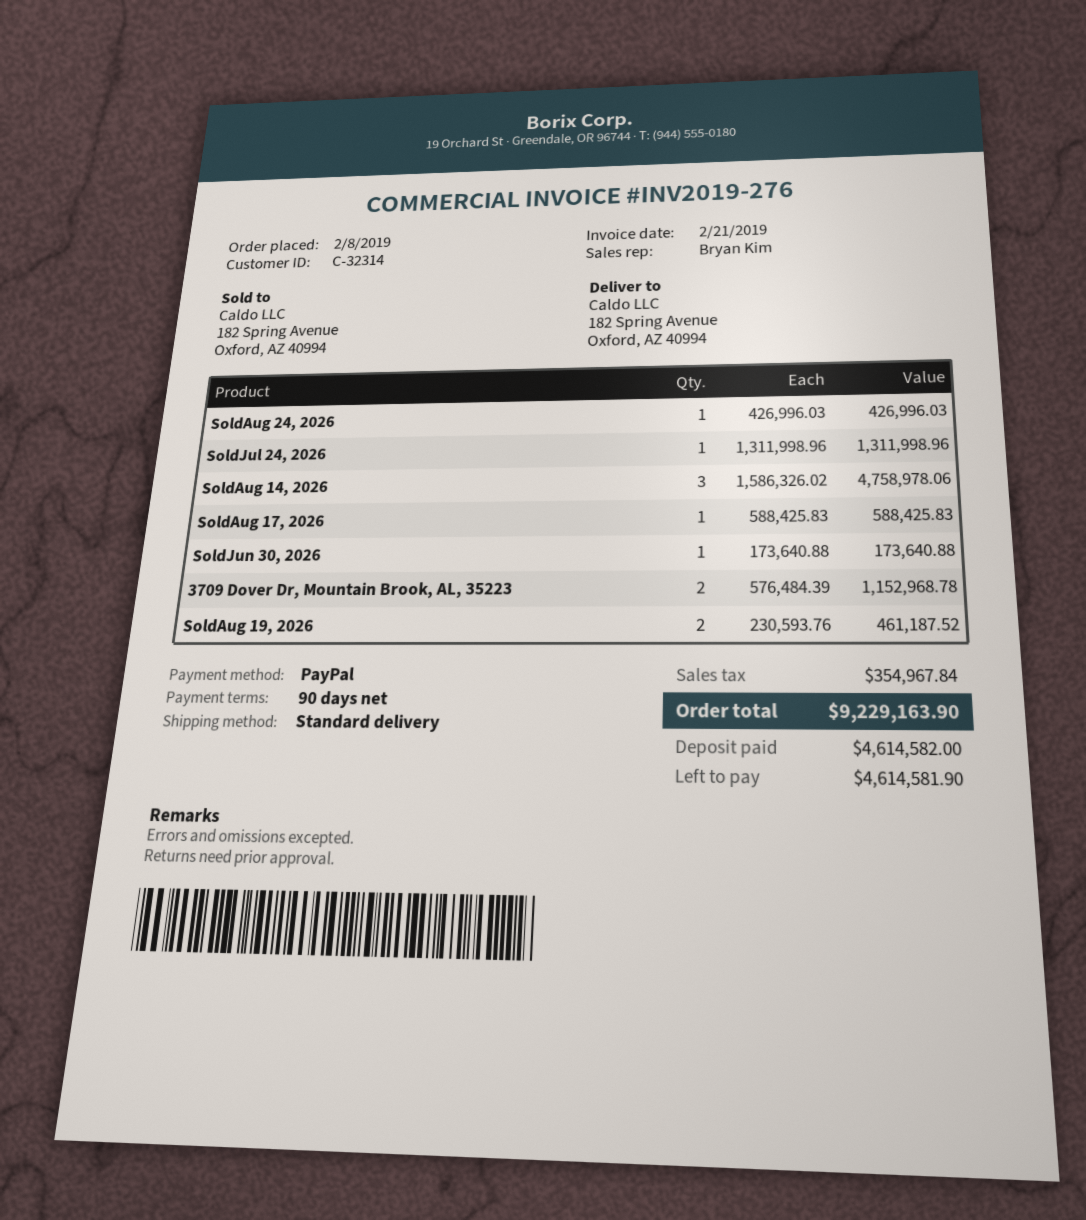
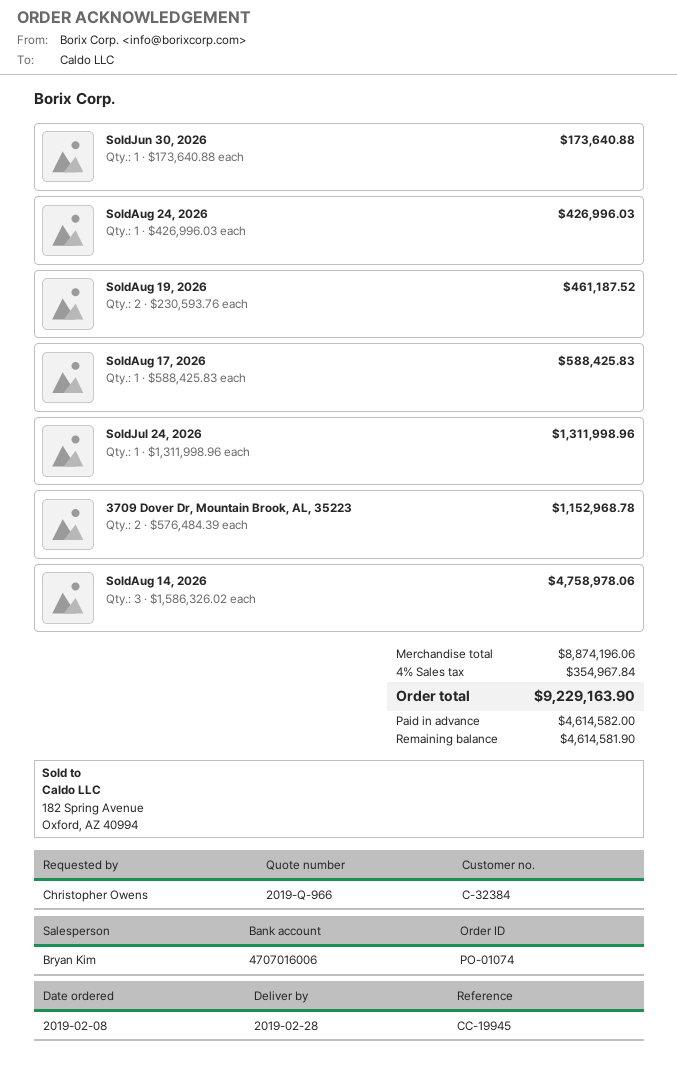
customer number: C-32314 -> C-32384

